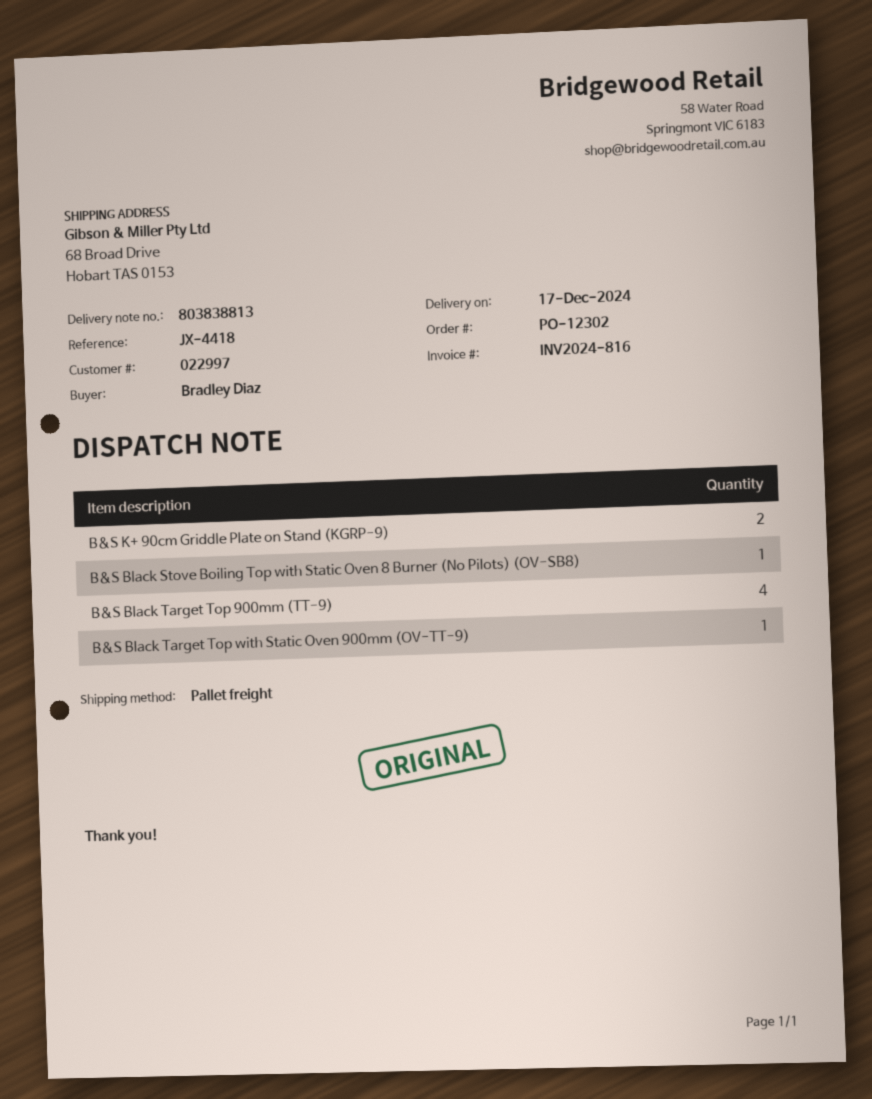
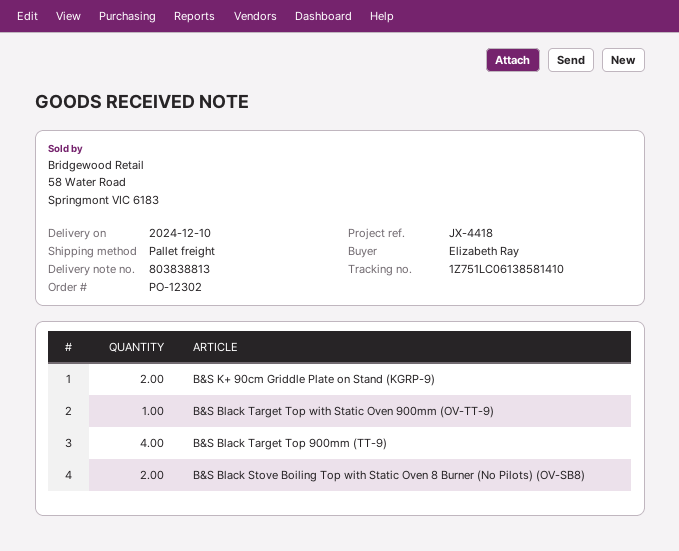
delivery date: 2024-12-17 -> 2024-12-10
ordered by: Bradley Diaz -> Elizabeth Ray
B&S Black Stove Boiling Top with Static Oven 8 Burner (No Pilots) (OV-SB8): 1 -> 2

